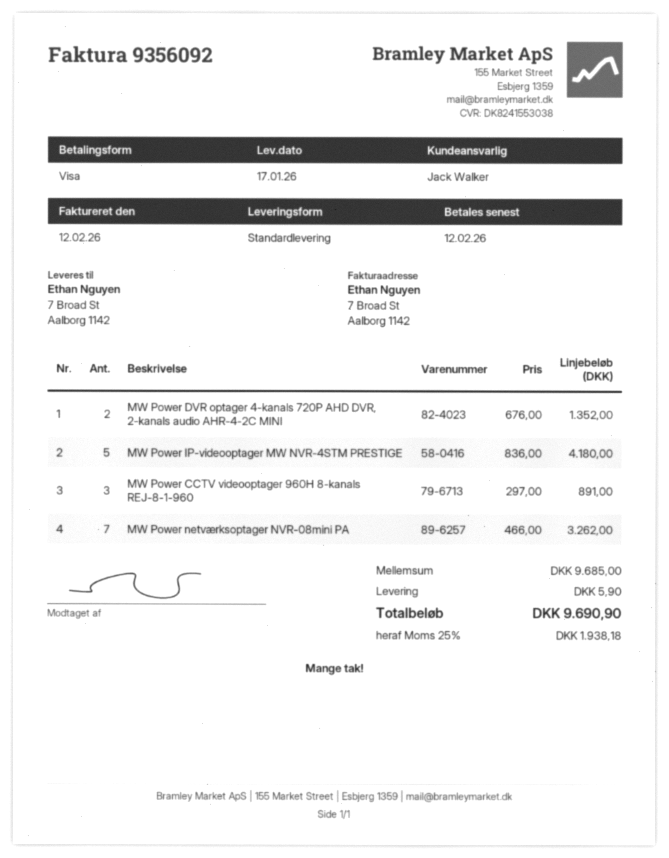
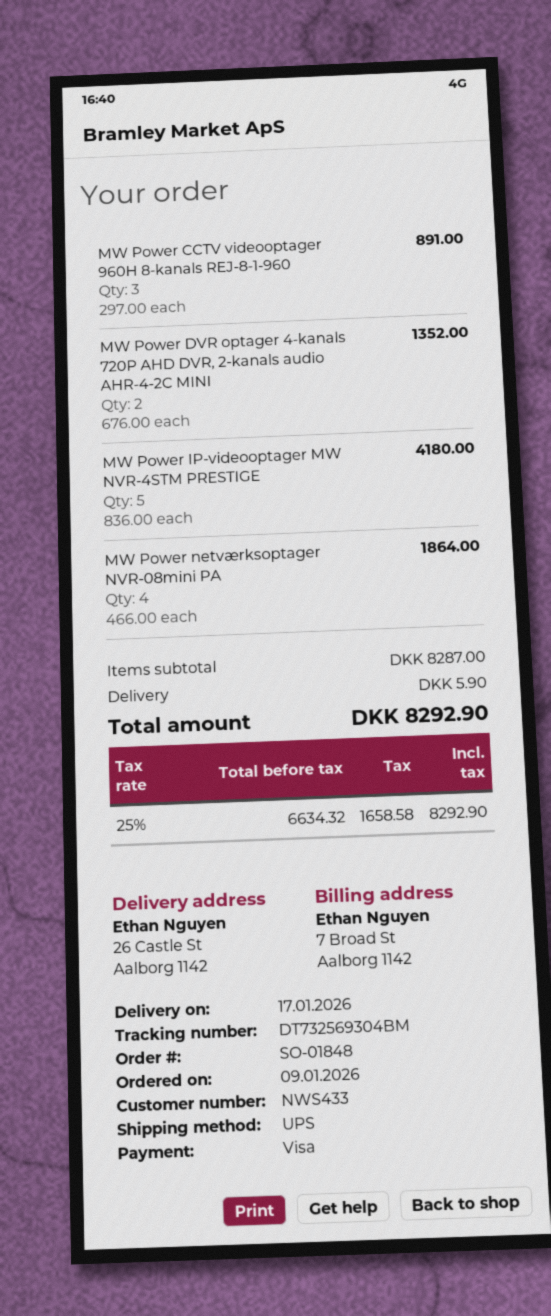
shipping method: standard -> UPS
ship to: 7 Broad St, Aalborg 1142 -> 26 Castle St, Aalborg 1142
MW Power netværksoptager NVR-08mini PA: 7 x 466.00 = 3262.00 -> 4 x 466.00 = 1864.00
subtotal: 9685.00 -> 8287.00
tax: 25% = 1938.18 -> 25% = 1658.58
total: 9690.90 -> 8292.90

